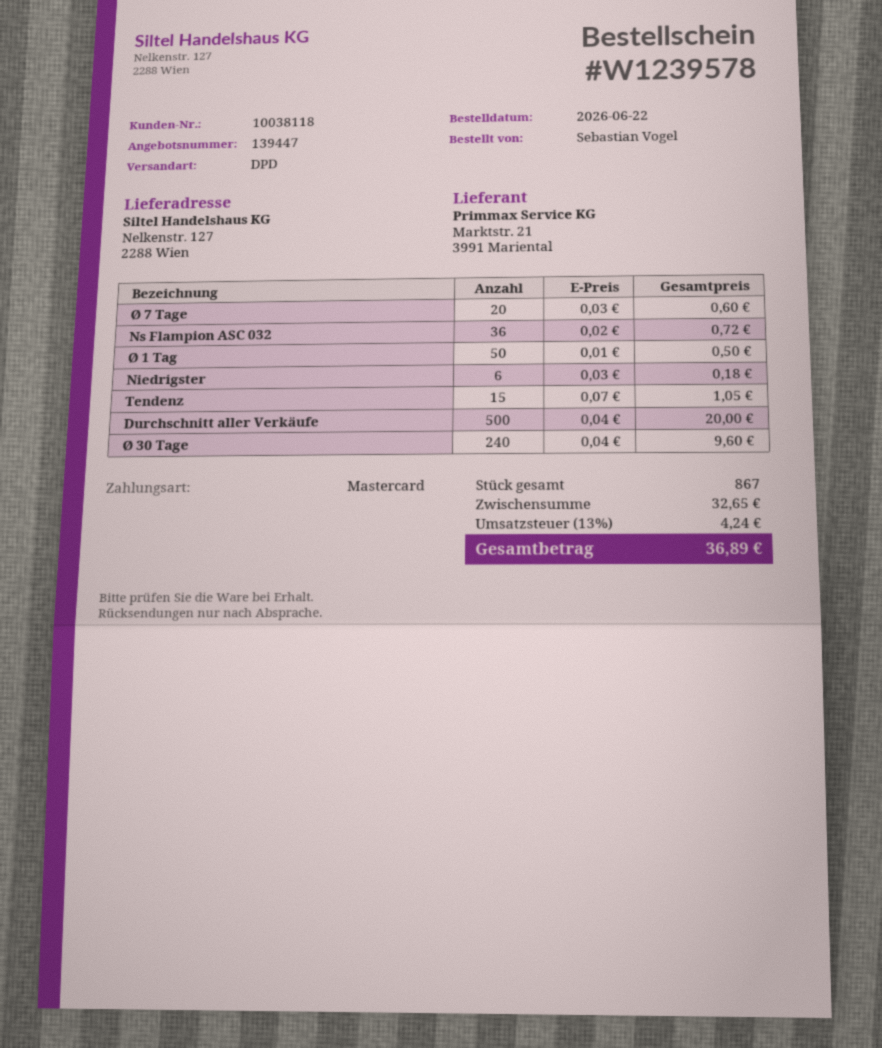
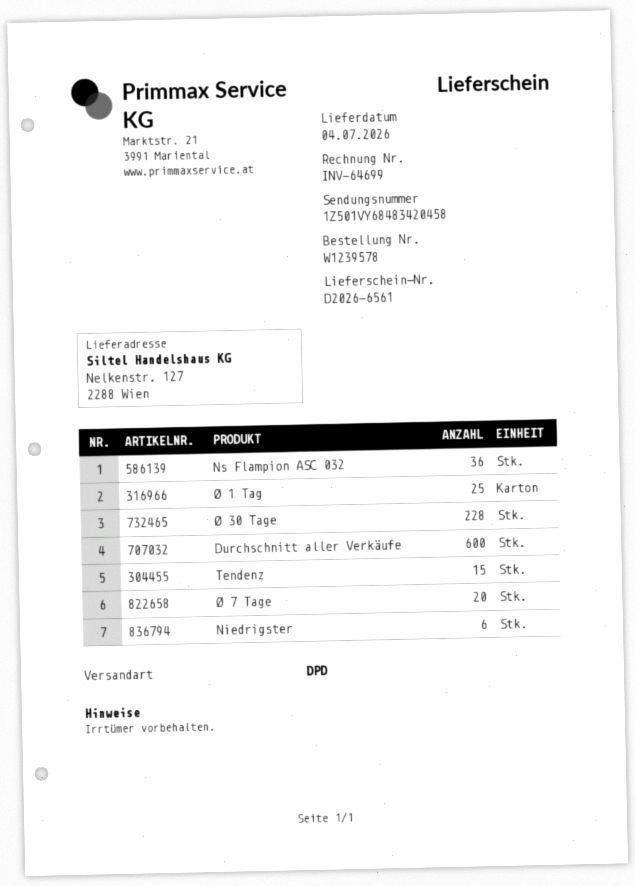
Ø 1 Tag: 50 -> 25
Durchschnitt aller Verkäufe: 500 -> 600
Ø 30 Tage: 240 -> 228

